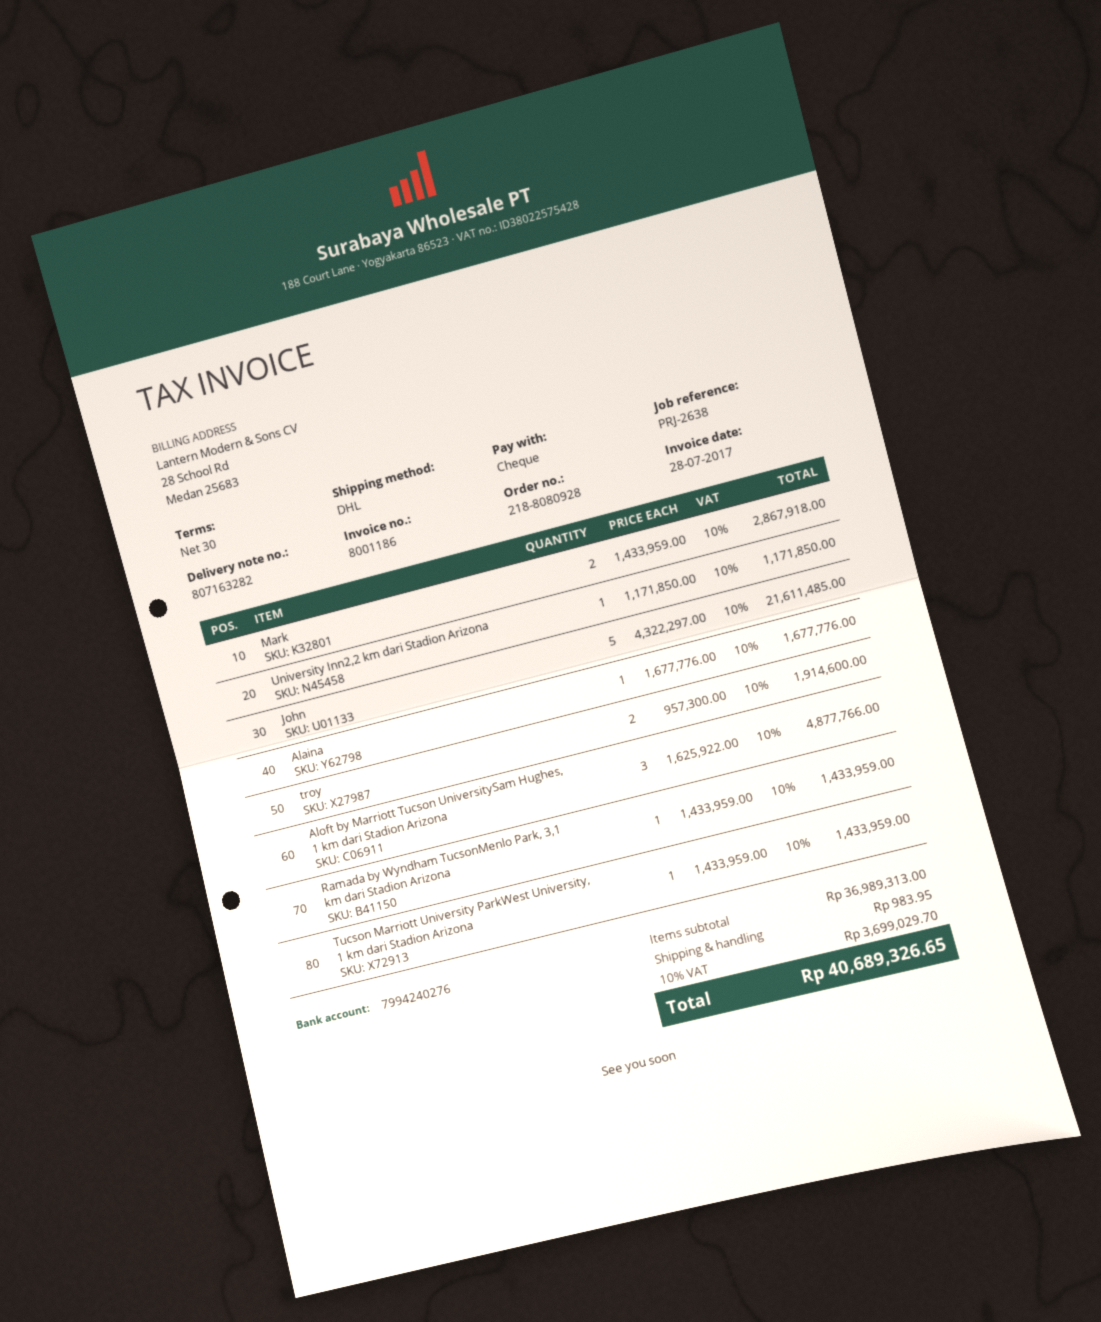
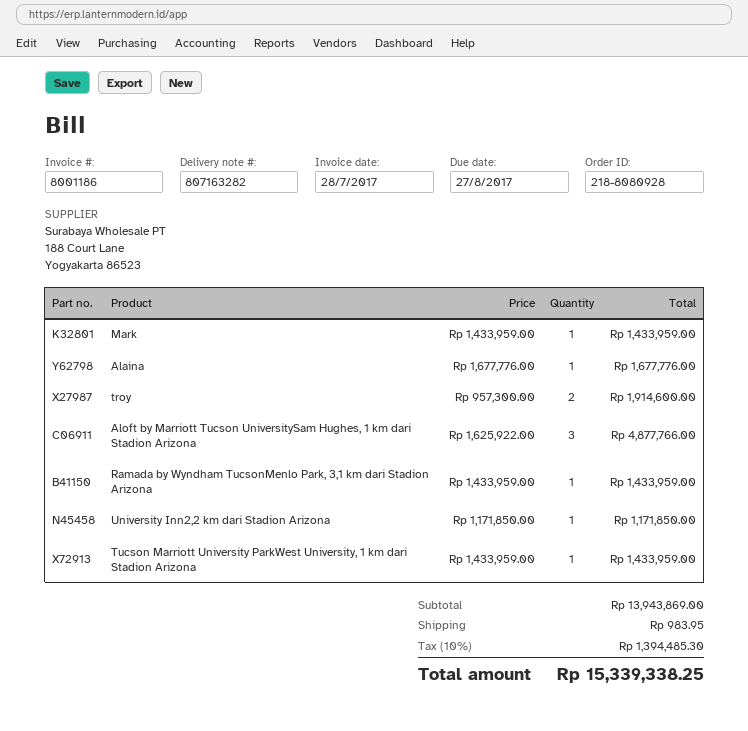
Mark: 2 x 1433959.00 = 2867918.00 -> 1 x 1433959.00 = 1433959.00
John: 5 x 4322297.00 = 21611485.00 -> none
subtotal: 36989313.00 -> 13943869.00
tax: 10% = 3699029.70 -> 10% = 1394485.30
total: 40689326.65 -> 15339338.25

